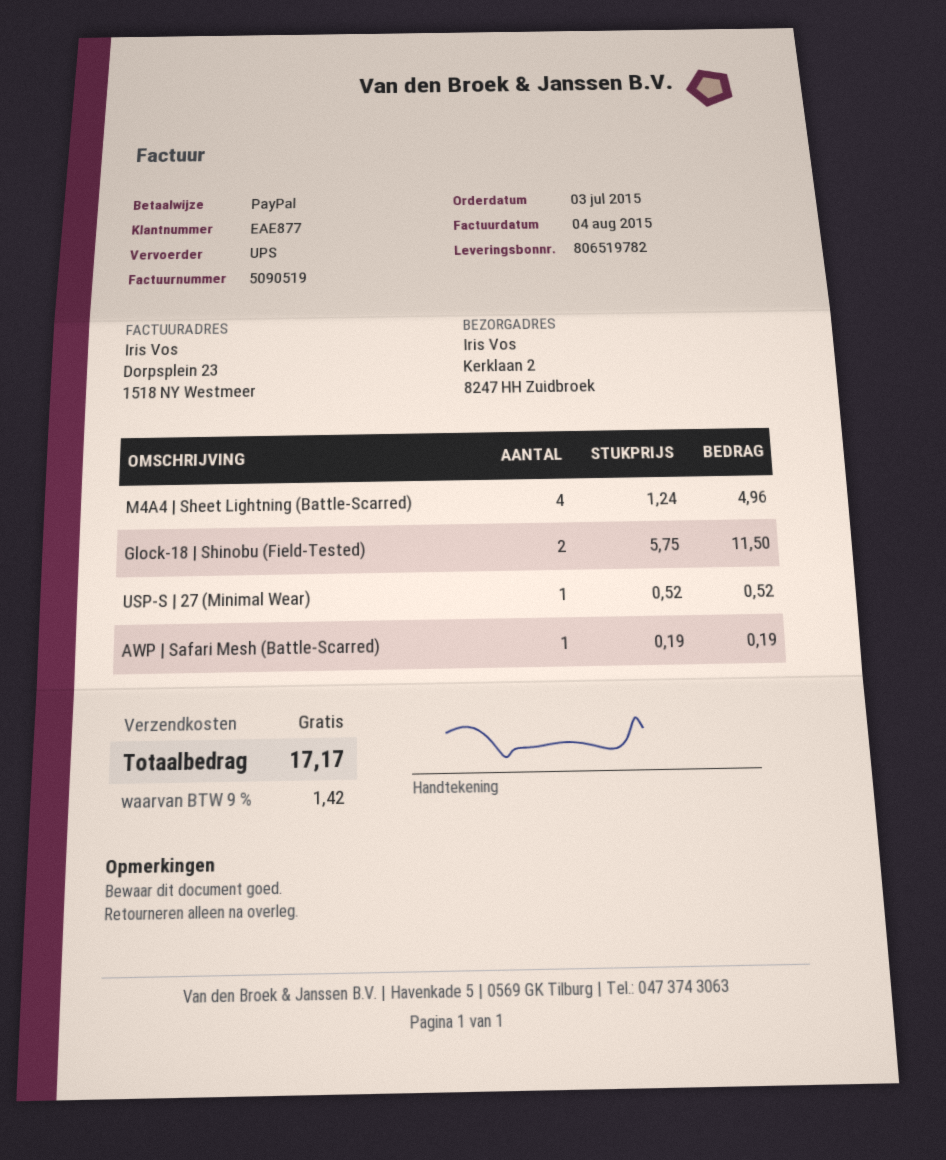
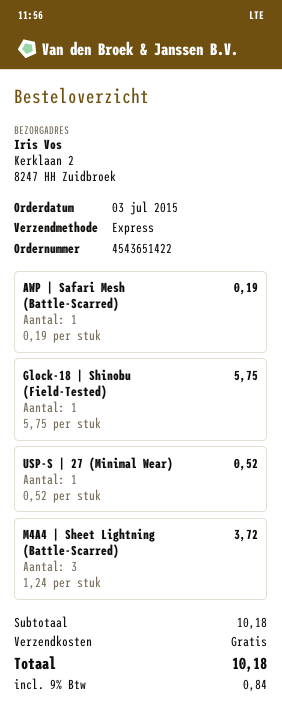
shipping method: UPS -> express
M4A4 | Sheet Lightning (Battle-Scarred): 4 x 1.24 = 4.96 -> 3 x 1.24 = 3.72
Glock-18 | Shinobu (Field-Tested): 2 x 5.75 = 11.50 -> 1 x 5.75 = 5.75
tax: 9% = 1.42 -> 9% = 0.84
total: 17.17 -> 10.18

